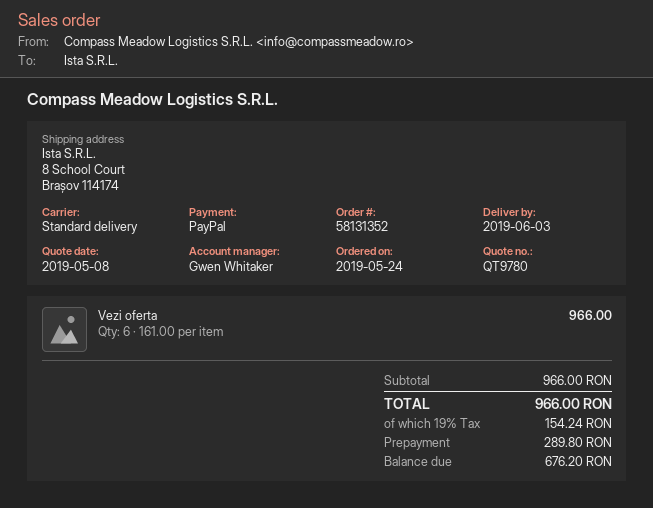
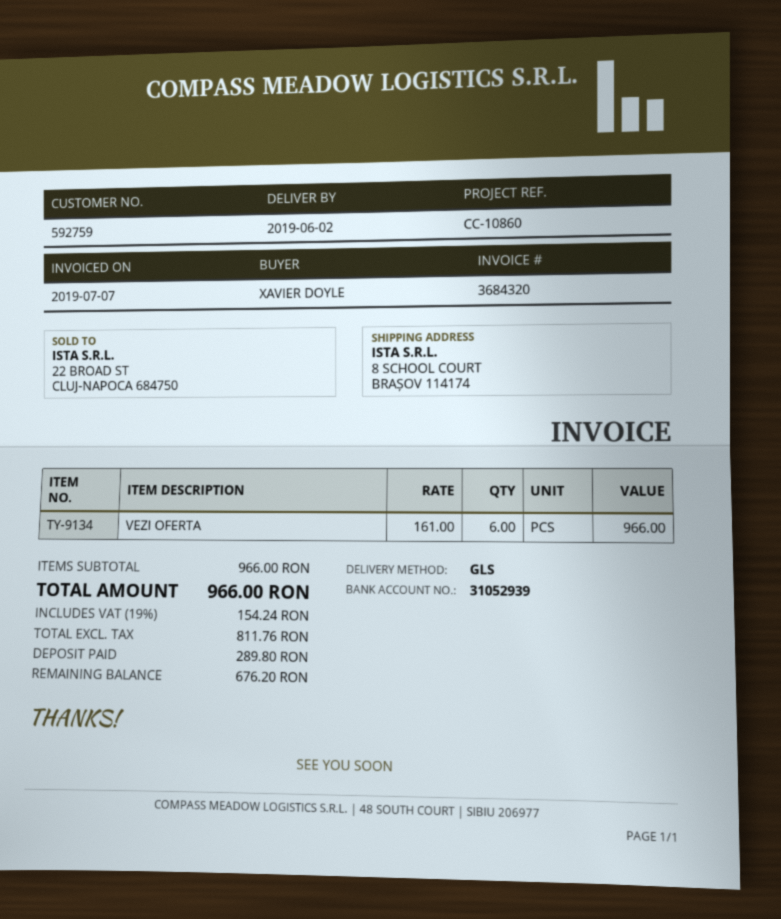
delivery date: 2019-06-03 -> 2019-06-02
shipping method: standard -> GLS

